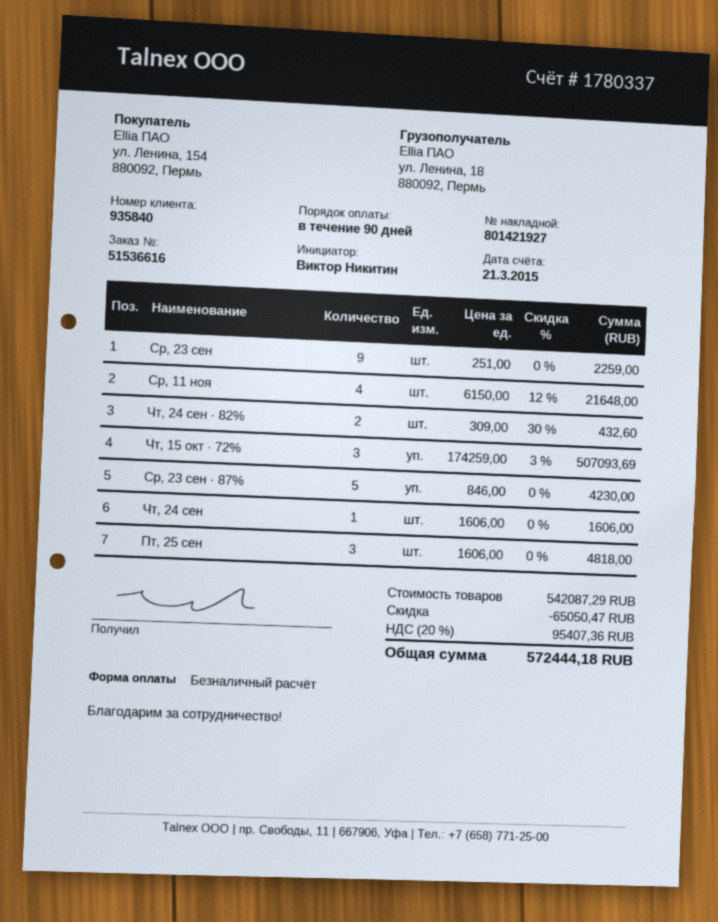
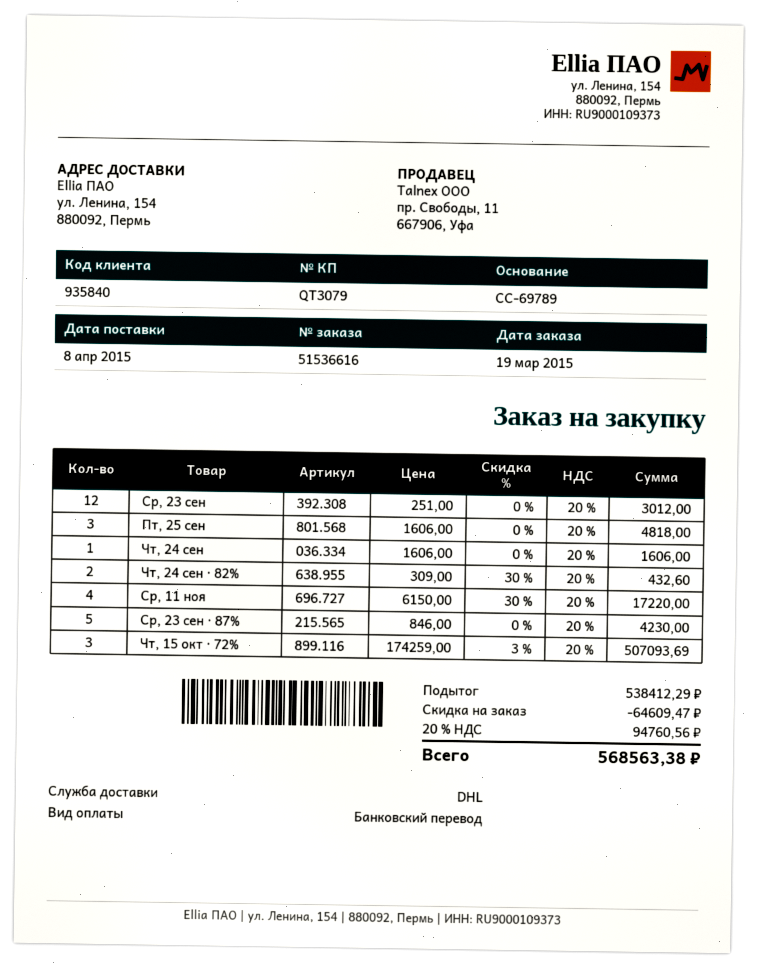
ship to: ул. Ленина, 18, 880092, Пермь -> ул. Ленина, 154, 880092, Пермь
Ср, 23 сен: 9 x 251.00 = 2259.00 -> 12 x 251.00 = 3012.00
Ср, 11 ноя: 4 x 6150.00 - 12% = 21648.00 -> 4 x 6150.00 - 30% = 17220.00
subtotal: 542087.29 -> 538412.29
discount: 65050.47 -> 64609.47
tax: 20% = 95407.36 -> 20% = 94760.56
total: 572444.18 -> 568563.38

